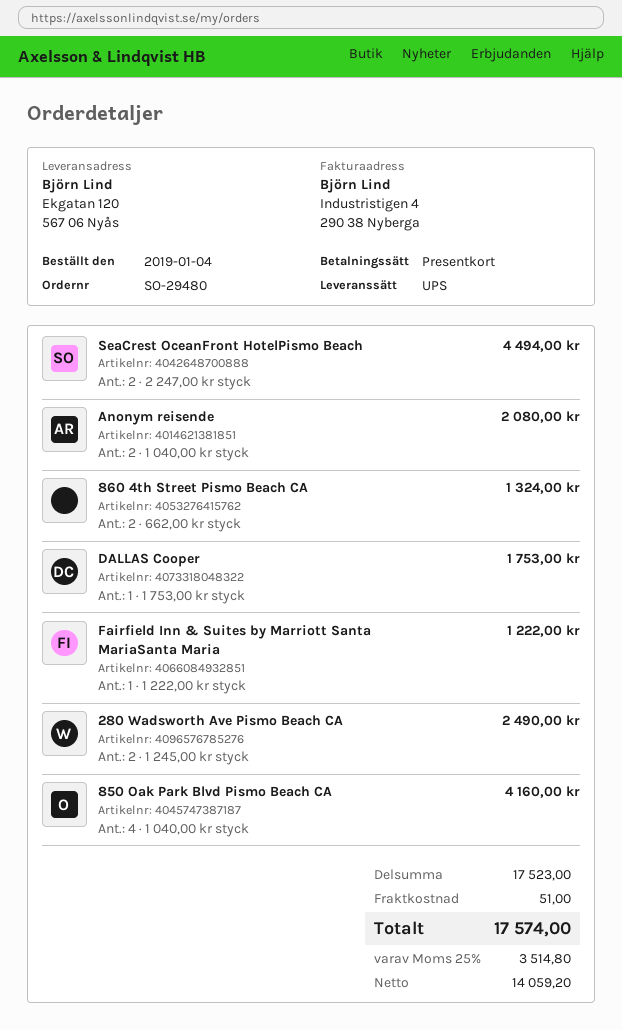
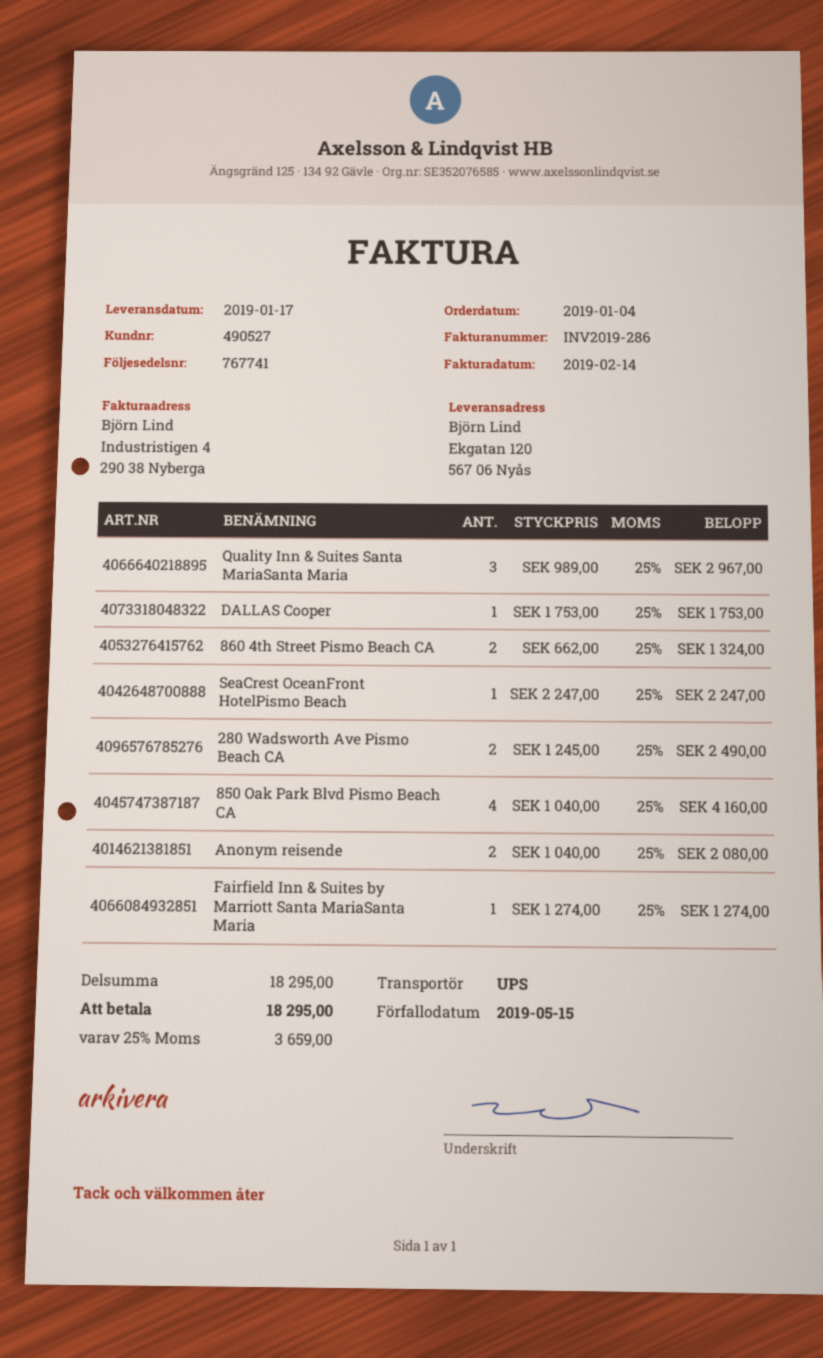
SeaCrest OceanFront HotelPismo Beach: 2 x 2247.00 = 4494.00 -> 1 x 2247.00 = 2247.00
Fairfield Inn & Suites by Marriott Santa MariaSanta Maria: 1 x 1222.00 = 1222.00 -> 1 x 1274.00 = 1274.00
Quality Inn & Suites Santa MariaSanta Maria: none -> 3 x 989.00 = 2967.00
subtotal: 17523.00 -> 18295.00
shipping: 51.00 -> none
tax: 25% = 3514.80 -> 25% = 3659.00
total: 17574.00 -> 18295.00

